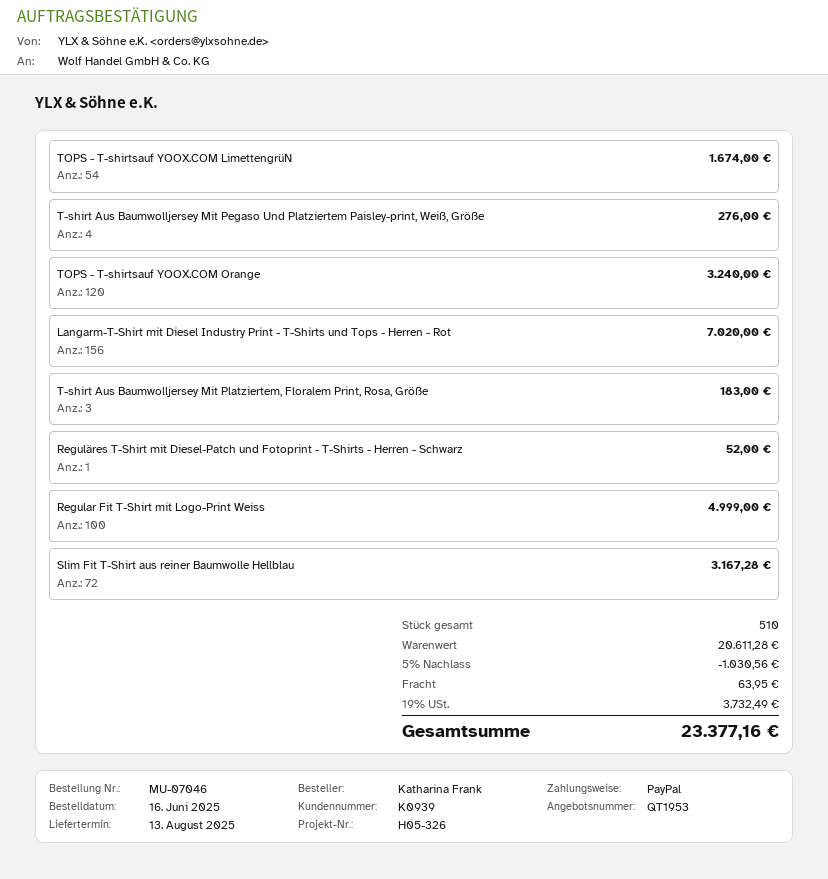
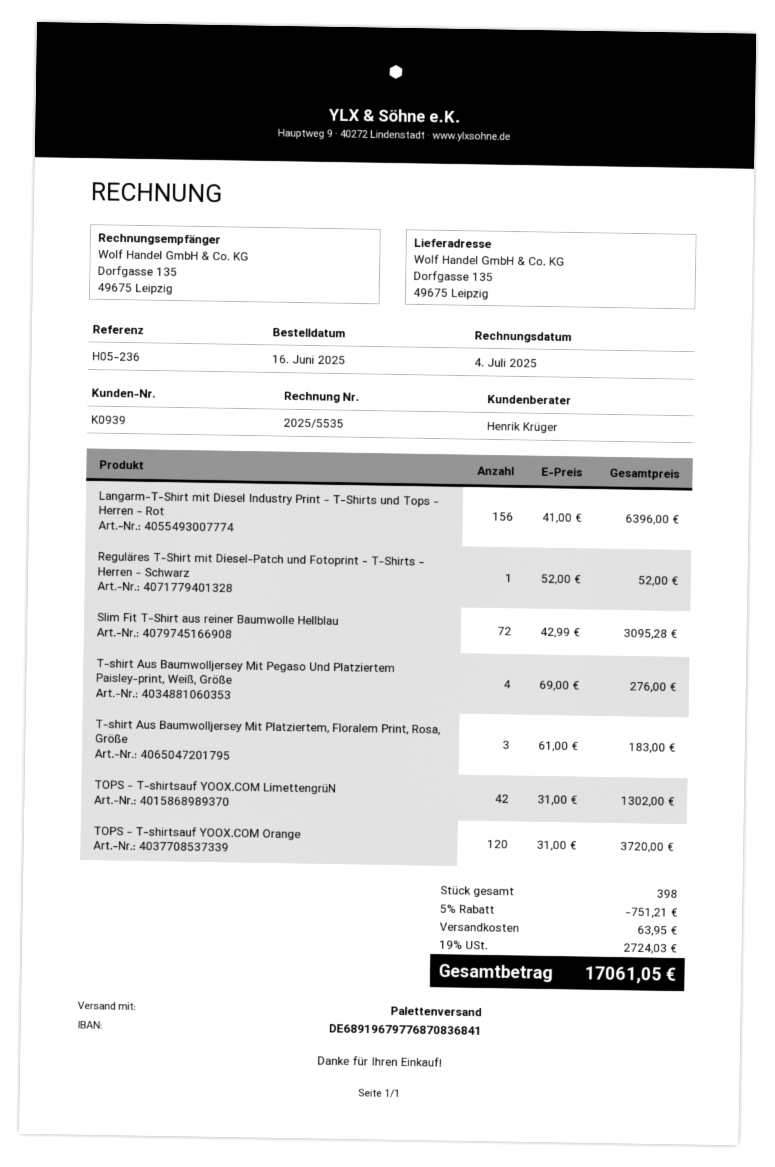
reference: H05-326 -> H05-236
TOPS - T-shirtsauf YOOX.COM LimettengrüN: 54 for 1674.00 -> 42 for 1302.00
TOPS - T-shirtsauf YOOX.COM Orange: 120 for 3240.00 -> 120 for 3720.00
Langarm-T-Shirt mit Diesel Industry Print - T-Shirts und Tops - Herren - Rot: 156 for 7020.00 -> 156 for 6396.00
Regular Fit T-Shirt mit Logo-Print Weiss: 100 for 4999.00 -> none
Slim Fit T-Shirt aus reiner Baumwolle Hellblau: 72 for 3167.28 -> 72 for 3095.28
total quantity: 510 -> 398
discount: 5% = 1030.56 -> 5% = 751.21
tax: 19% = 3732.49 -> 19% = 2724.03
total: 23377.16 -> 17061.05

